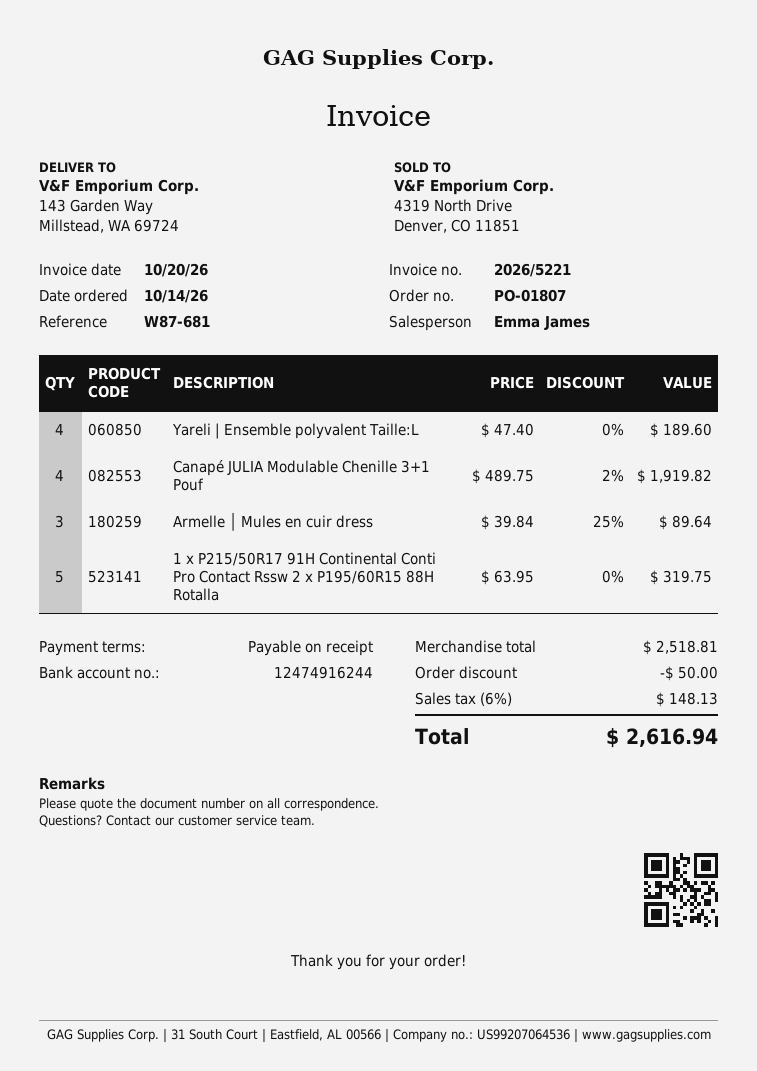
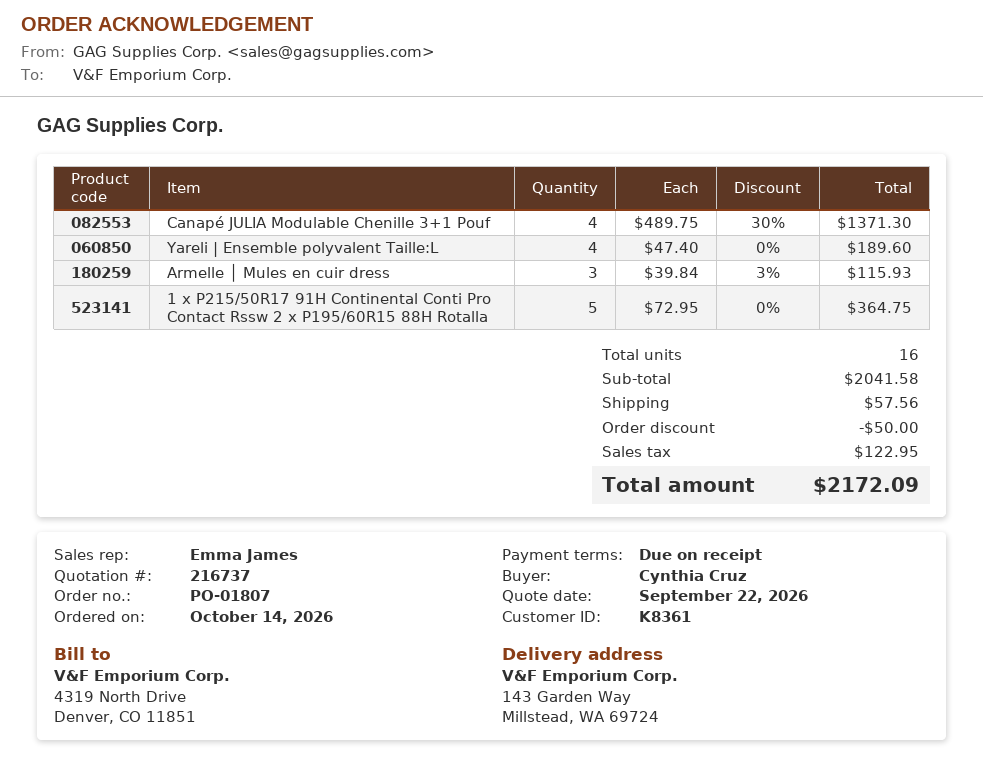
Canapé JULIA Modulable Chenille 3+1 Pouf: 4 x 489.75 - 2% = 1919.82 -> 4 x 489.75 - 30% = 1371.30
Armelle │ Mules en cuir dress: 3 x 39.84 - 25% = 89.64 -> 3 x 39.84 - 3% = 115.93
1 x P215/50R17 91H Continental Conti Pro Contact Rssw 2 x P195/60R15 88H Rotalla: 5 x 63.95 = 319.75 -> 5 x 72.95 = 364.75
subtotal: 2518.81 -> 2041.58
shipping: none -> 57.56
tax: 148.13 -> 122.95
total: 2616.94 -> 2172.09

